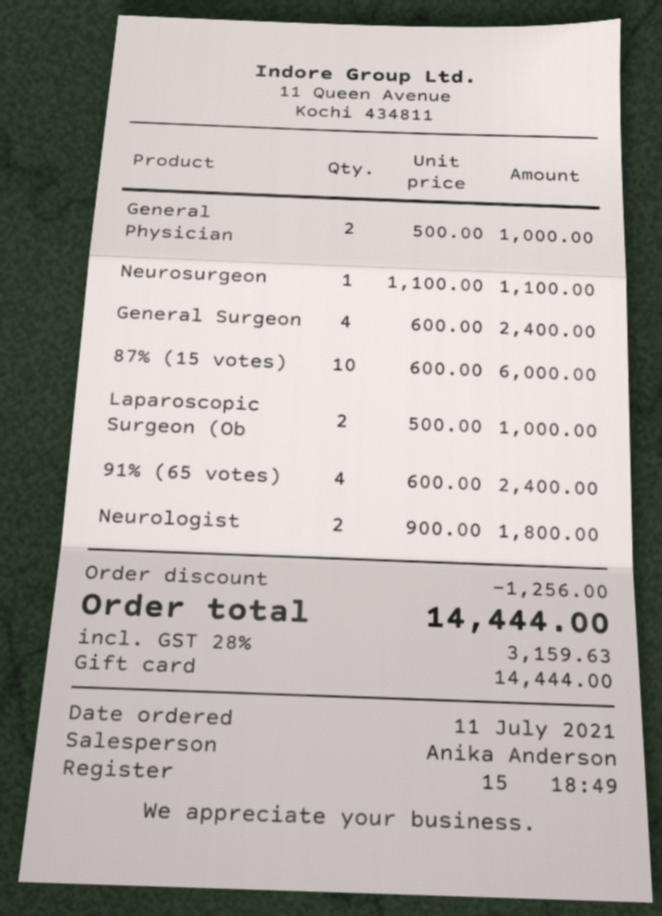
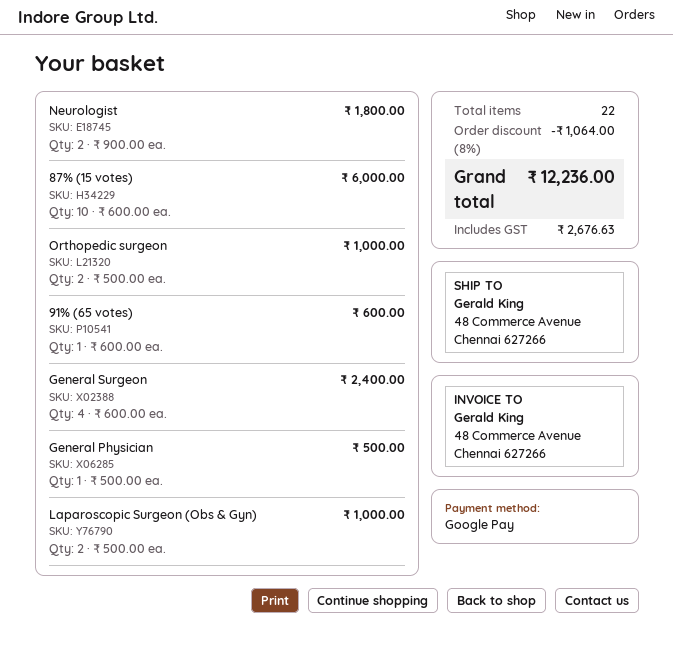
payment method: gift card -> Google Pay
General Physician: 2 x 500.00 = 1000.00 -> 1 x 500.00 = 500.00
Neurosurgeon: 1 x 1100.00 = 1100.00 -> none
91% (65 votes): 4 x 600.00 = 2400.00 -> 1 x 600.00 = 600.00
Orthopedic surgeon: none -> 2 x 500.00 = 1000.00
discount: 1256.00 -> 1064.00
tax: 3159.63 -> 2676.63
total: 14444.00 -> 12236.00

